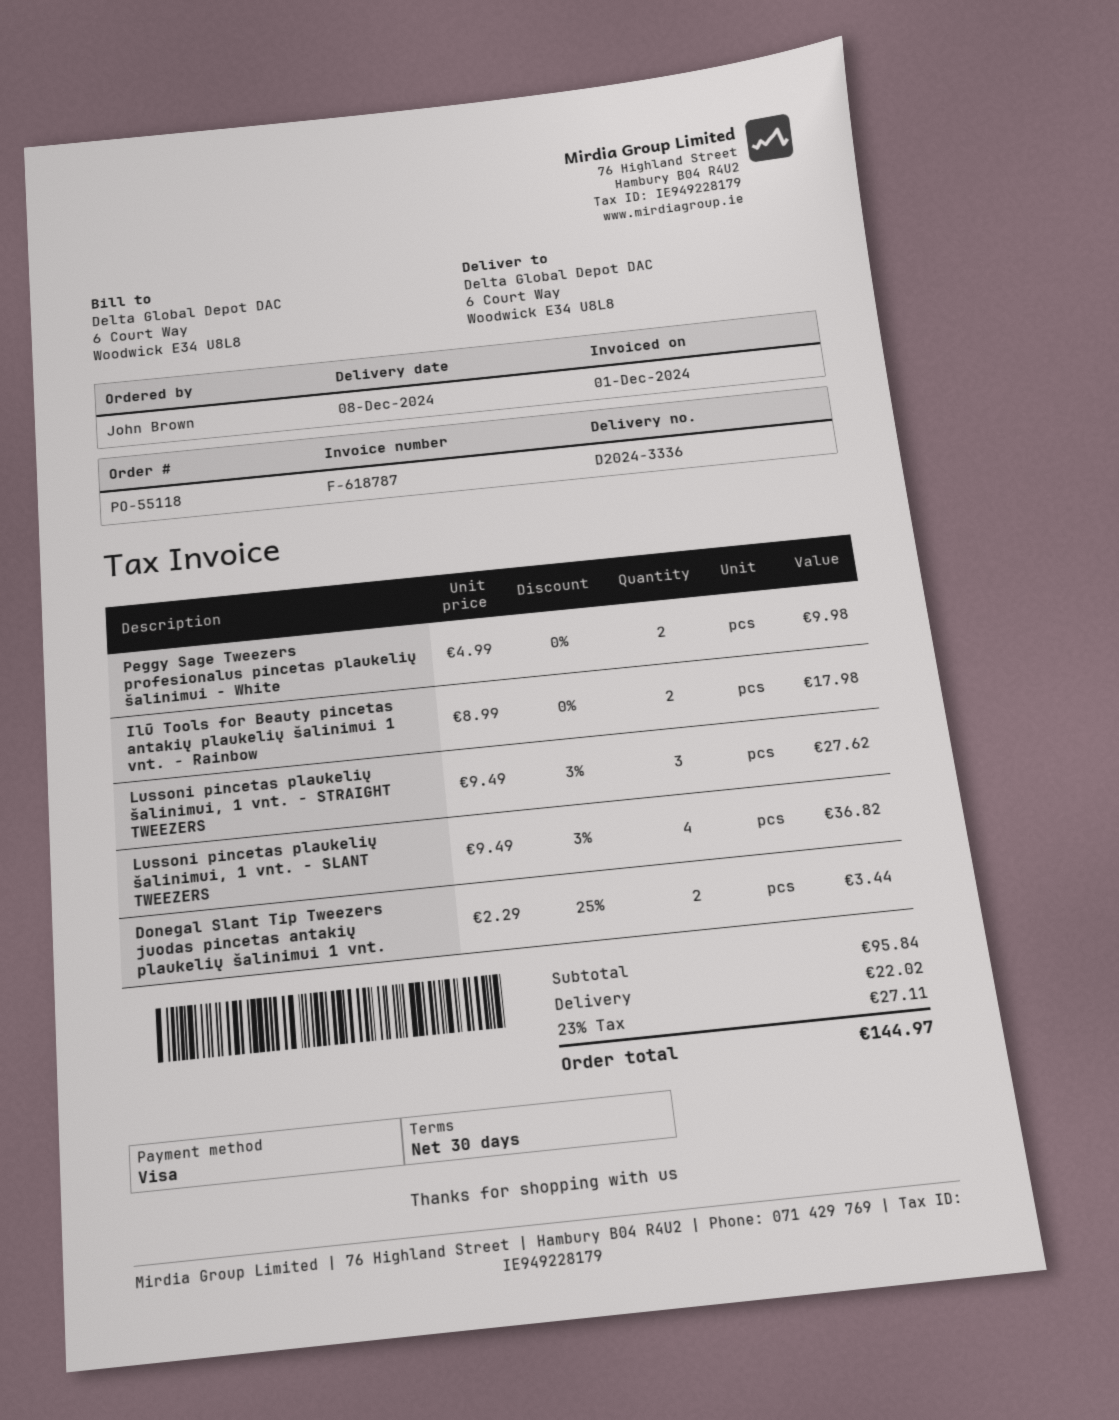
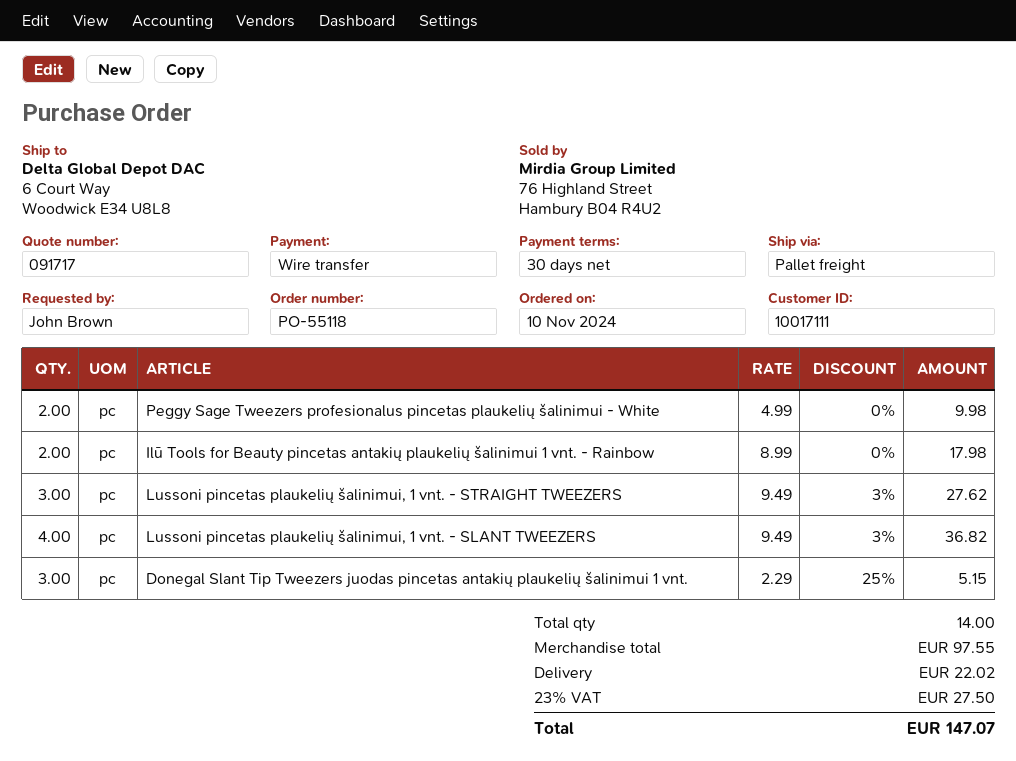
payment method: Visa -> bank transfer
Donegal Slant Tip Tweezers juodas pincetas antakių plaukelių šalinimui 1 vnt.: 2 x 2.29 - 25% = 3.44 -> 3 x 2.29 - 25% = 5.15
subtotal: 95.84 -> 97.55
tax: 23% = 27.11 -> 23% = 27.50
total: 144.97 -> 147.07

